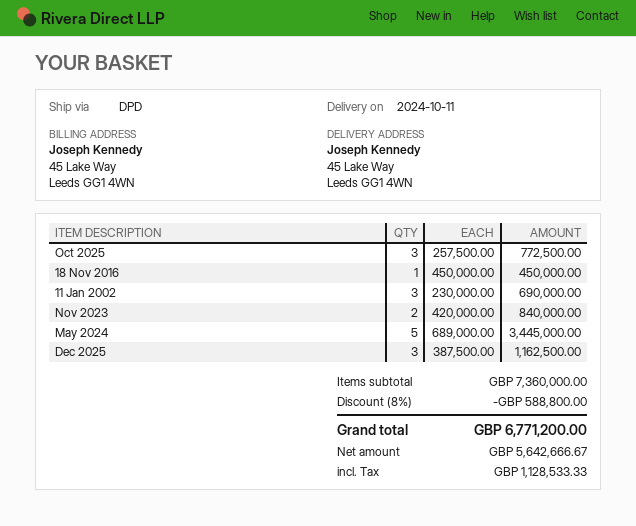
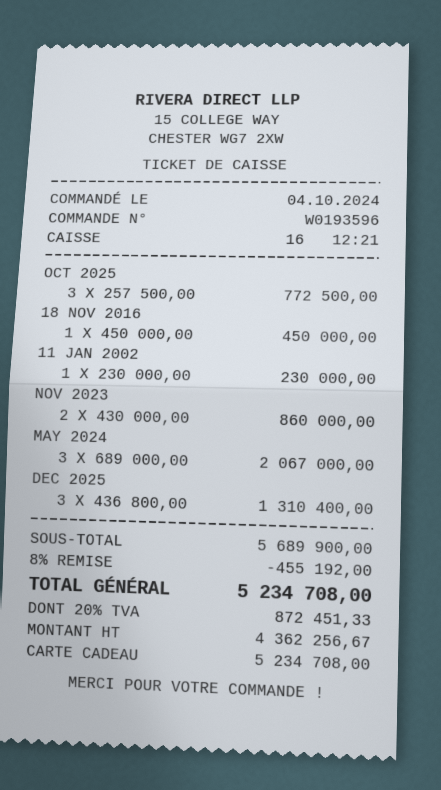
11 Jan 2002: 3 x 230000.00 = 690000.00 -> 1 x 230000.00 = 230000.00
Nov 2023: 2 x 420000.00 = 840000.00 -> 2 x 430000.00 = 860000.00
May 2024: 5 x 689000.00 = 3445000.00 -> 3 x 689000.00 = 2067000.00
Dec 2025: 3 x 387500.00 = 1162500.00 -> 3 x 436800.00 = 1310400.00
subtotal: 7360000.00 -> 5689900.00
discount: 8% = 588800.00 -> 8% = 455192.00
net: 5642666.67 -> 4362256.67
tax: 1128533.33 -> 872451.33
total: 6771200.00 -> 5234708.00

